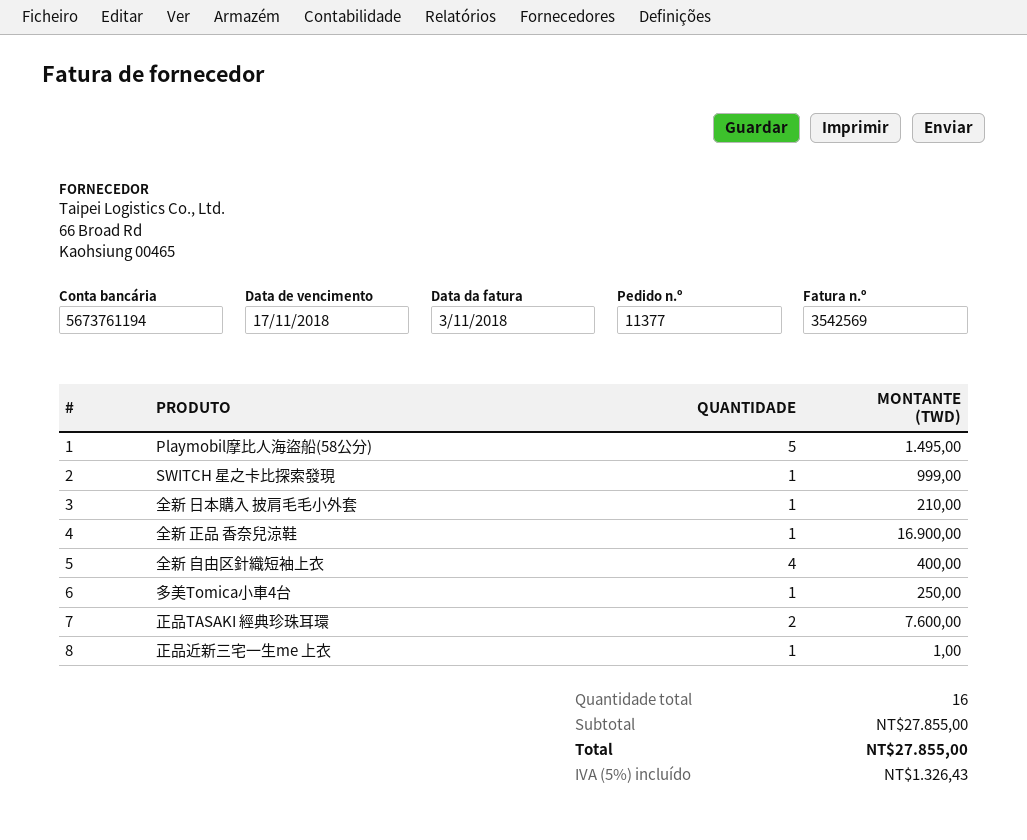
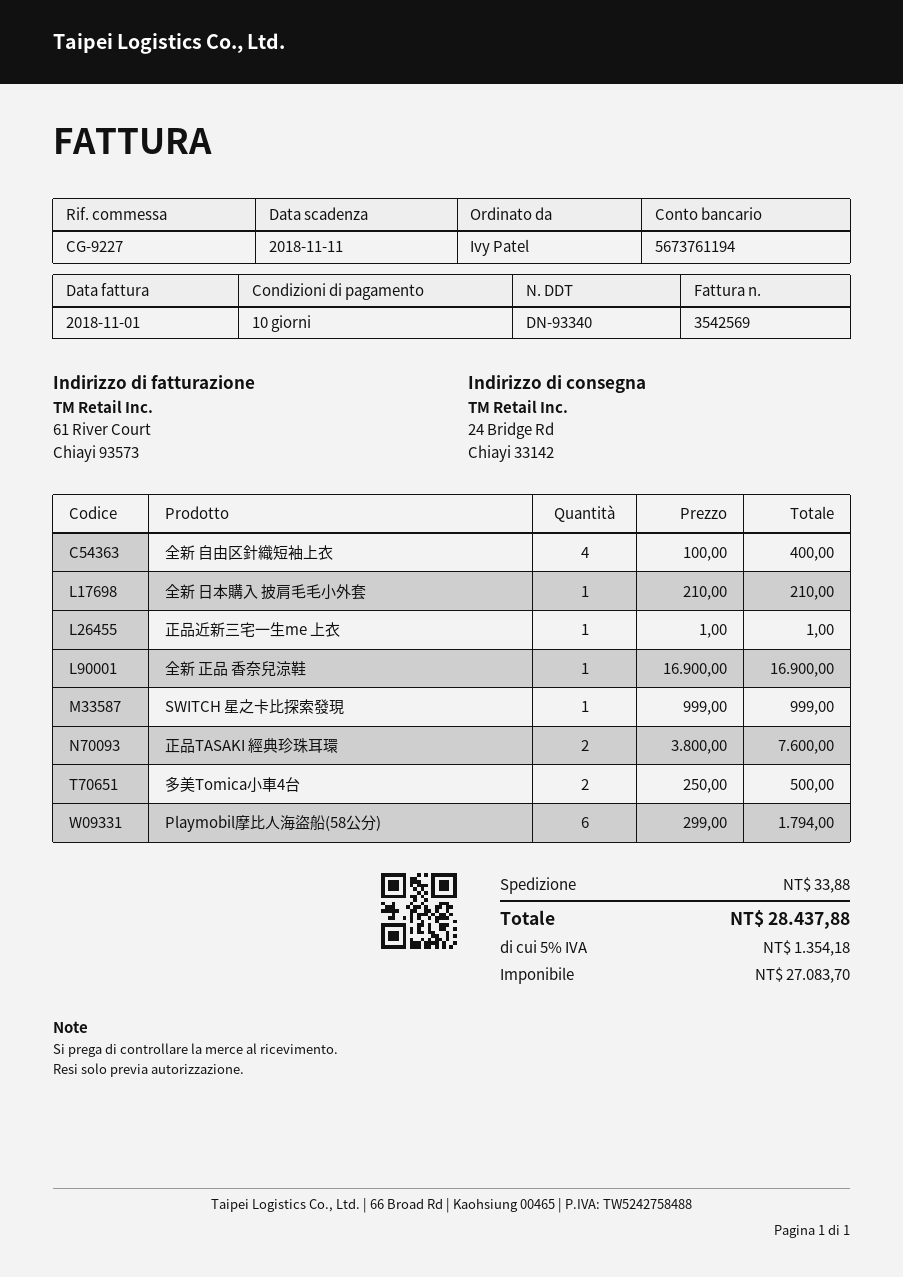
invoice date: 2018-11-03 -> 2018-11-01
due date: 2018-11-17 -> 2018-11-11
Playmobil摩比人海盜船(58公分): 5 for 1495.00 -> 6 for 1794.00
多美Tomica小車4台: 1 for 250.00 -> 2 for 500.00
shipping: none -> 33.88
tax: 5% = 1326.43 -> 5% = 1354.18
total: 27855.00 -> 28437.88

